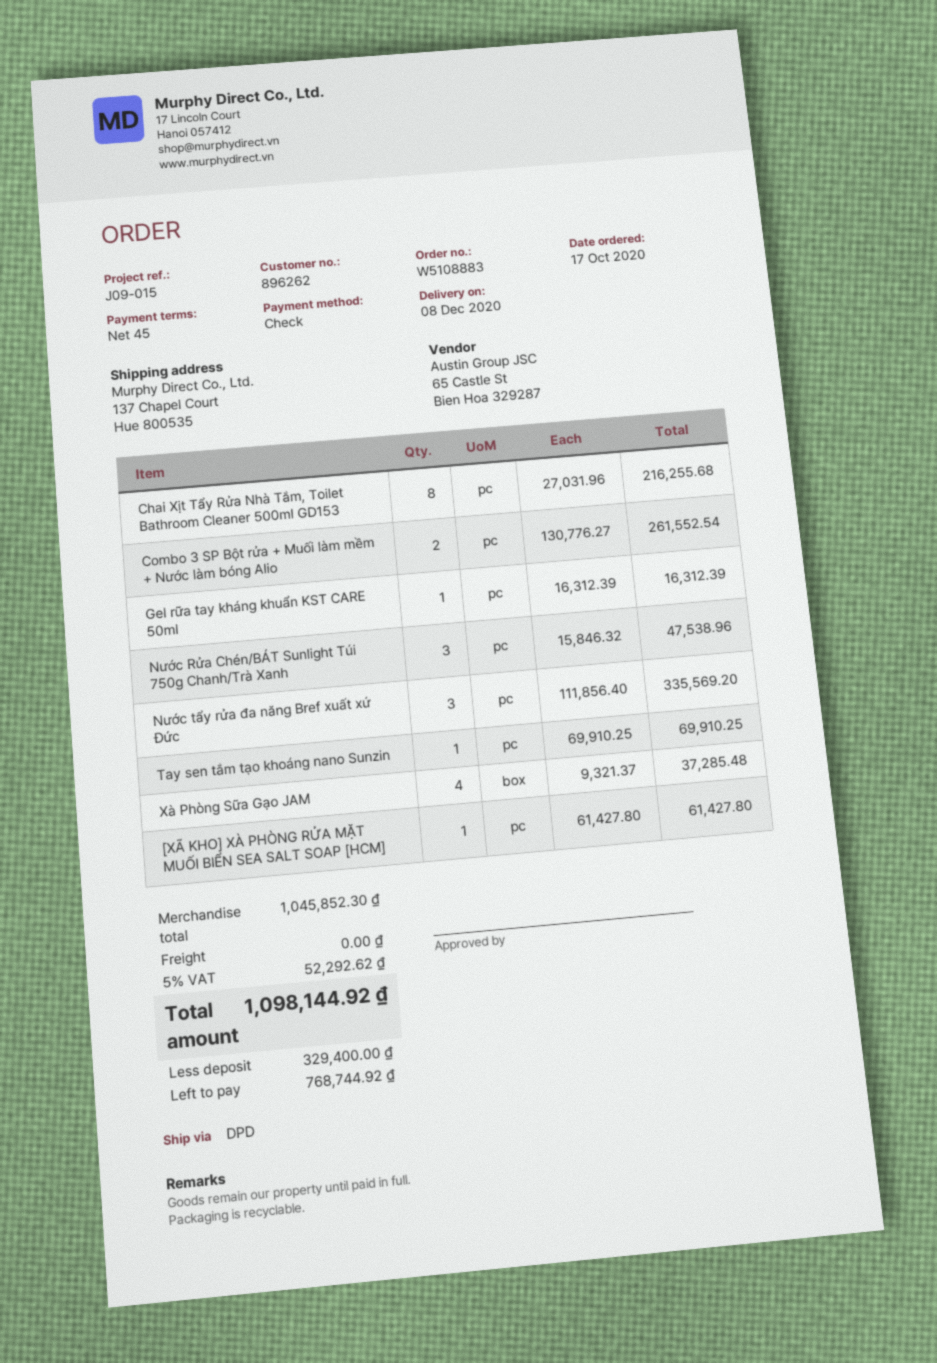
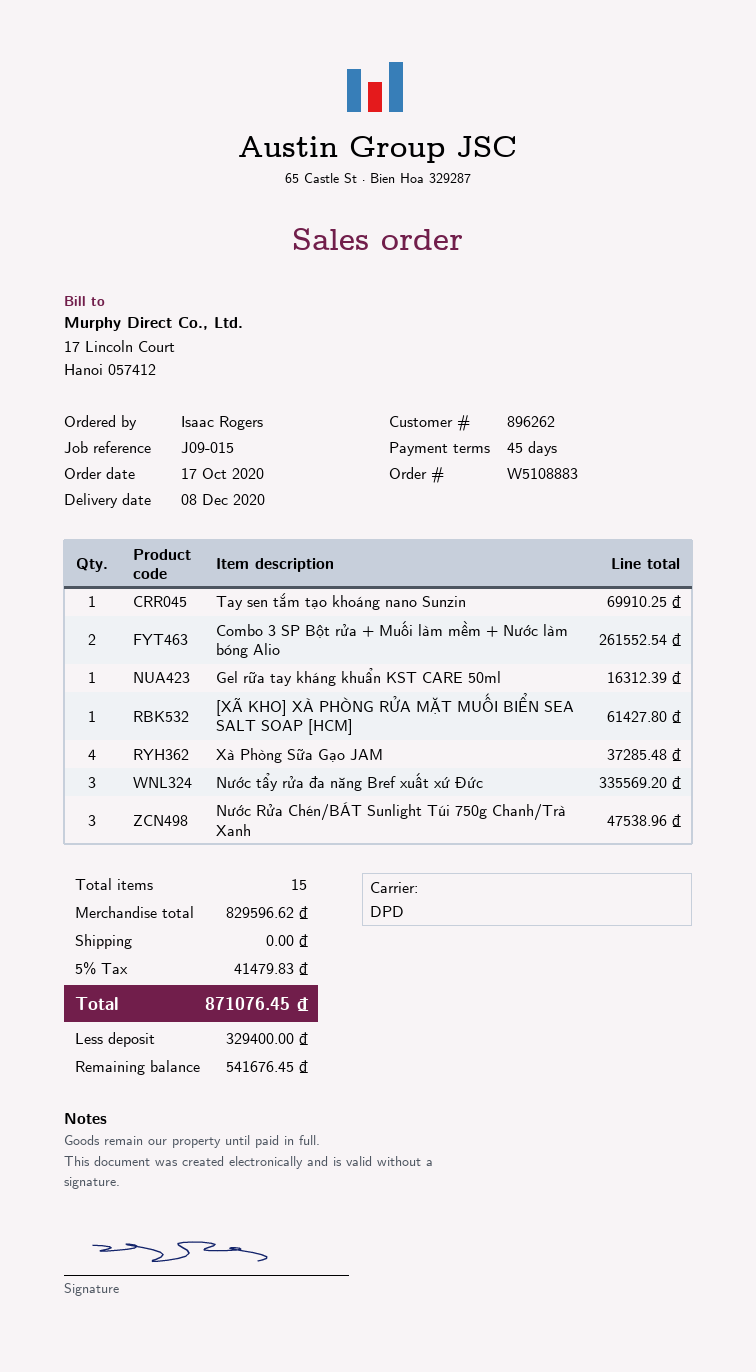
Chai Xịt Tẩy Rửa Nhà Tắm, Toilet Bathroom Cleaner 500ml GD153: 8 for 216255.68 -> none
subtotal: 1045852.30 -> 829596.62
tax: 5% = 52292.62 -> 5% = 41479.83
total: 1098144.92 -> 871076.45
balance: 768744.92 -> 541676.45

